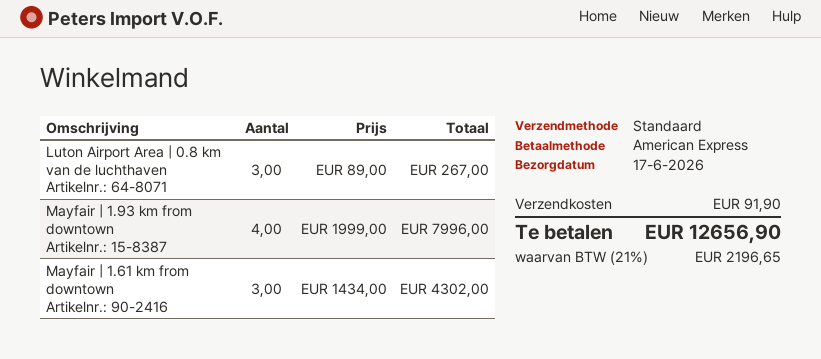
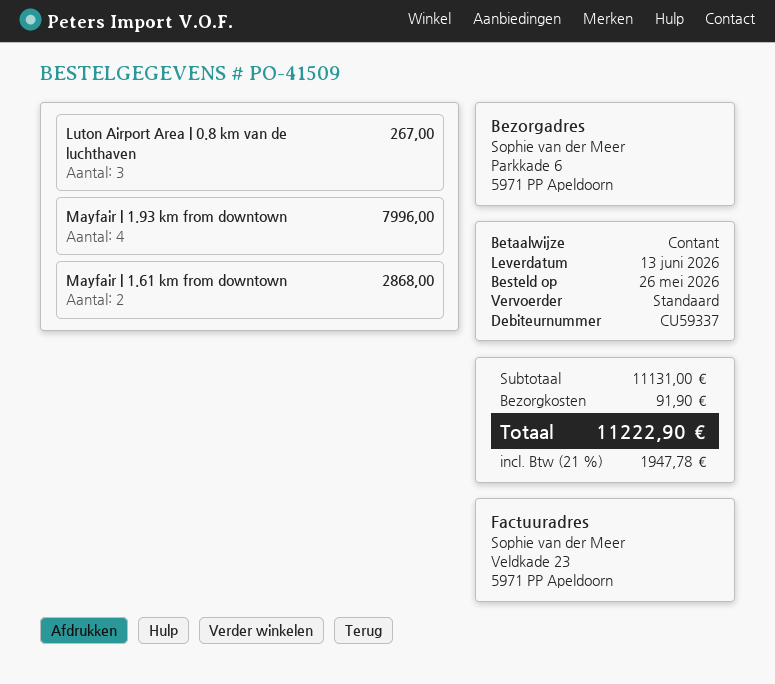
delivery date: 2026-06-17 -> 2026-06-13
payment method: American Express -> cash
Mayfair | 1.61 km from downtown: 3 for 4302.00 -> 2 for 2868.00
tax: 21% = 2196.65 -> 21% = 1947.78
total: 12656.90 -> 11222.90

